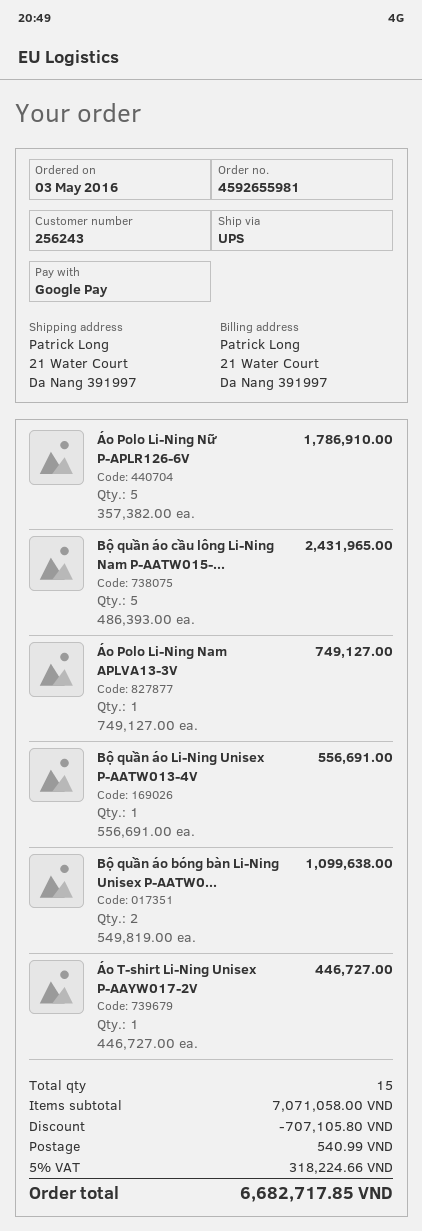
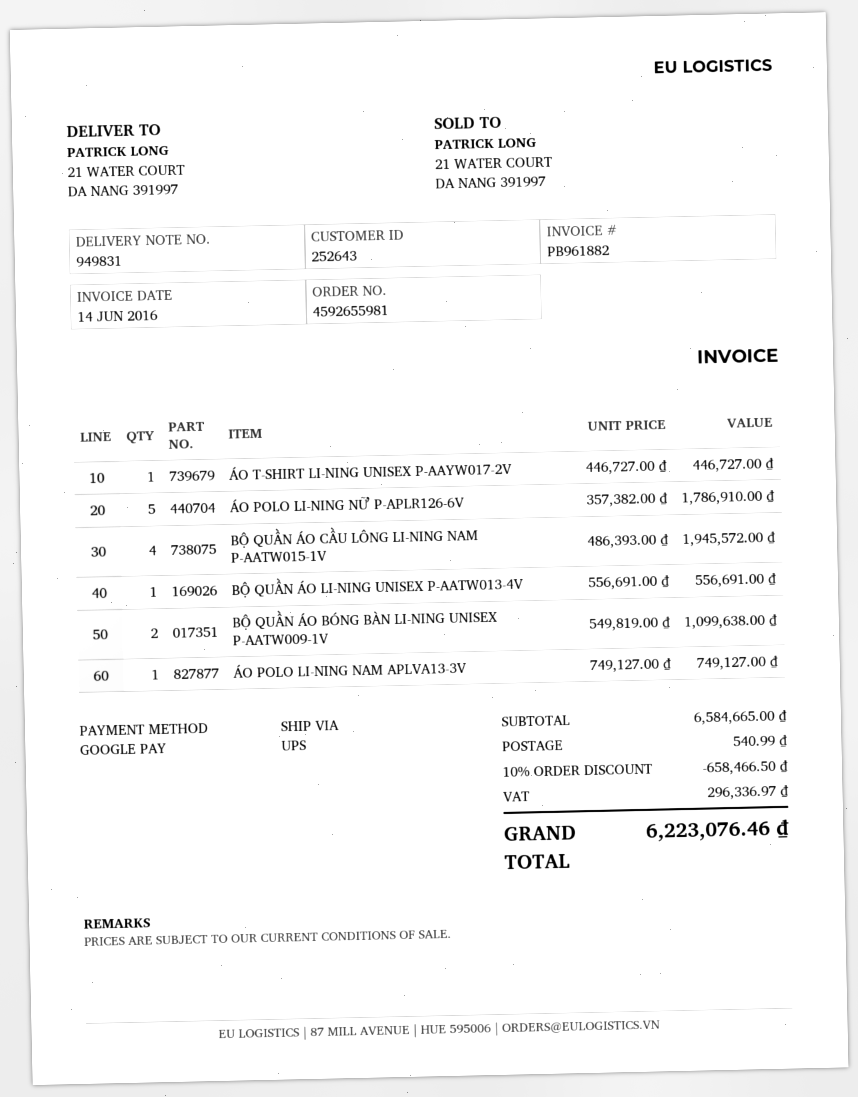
customer number: 256243 -> 252643
Bộ quần áo cầu lông Li-Ning Nam P-AATW015-...: 5 x 486393.00 = 2431965.00 -> 4 x 486393.00 = 1945572.00
subtotal: 7071058.00 -> 6584665.00
discount: 707105.80 -> 658466.50
tax: 318224.66 -> 296336.97
total: 6682717.85 -> 6223076.46

